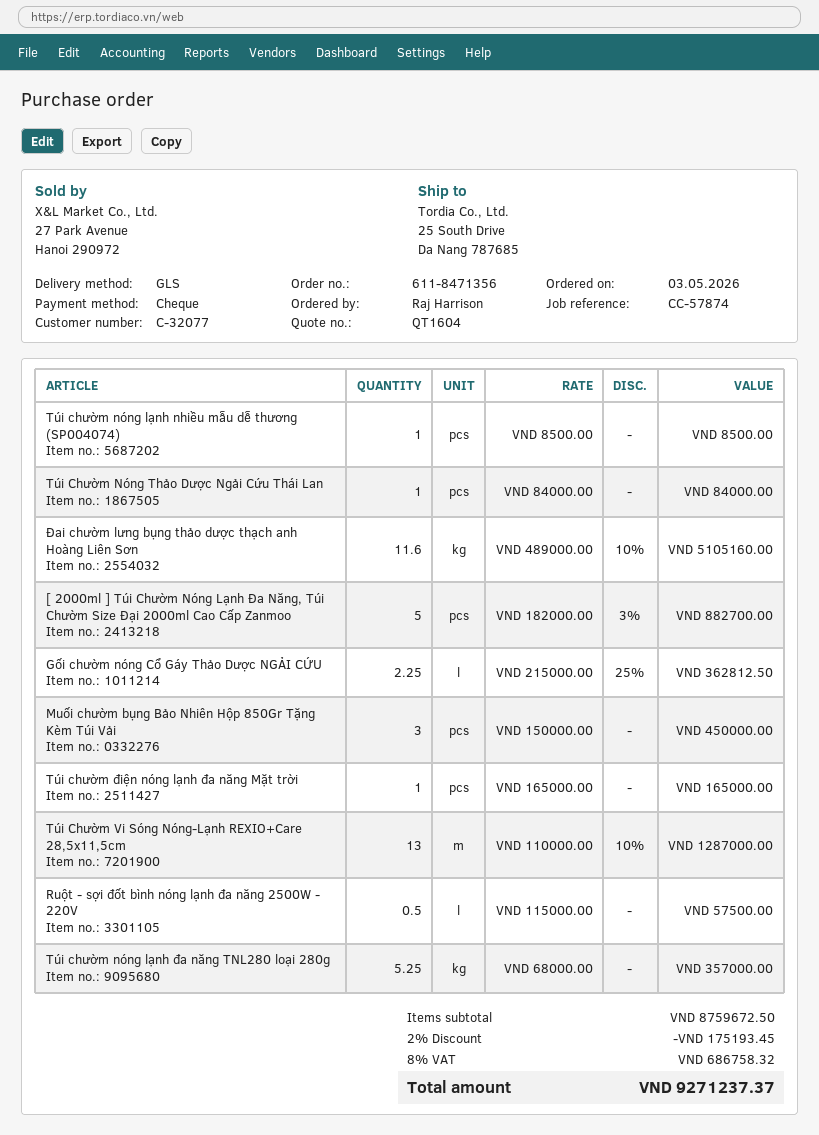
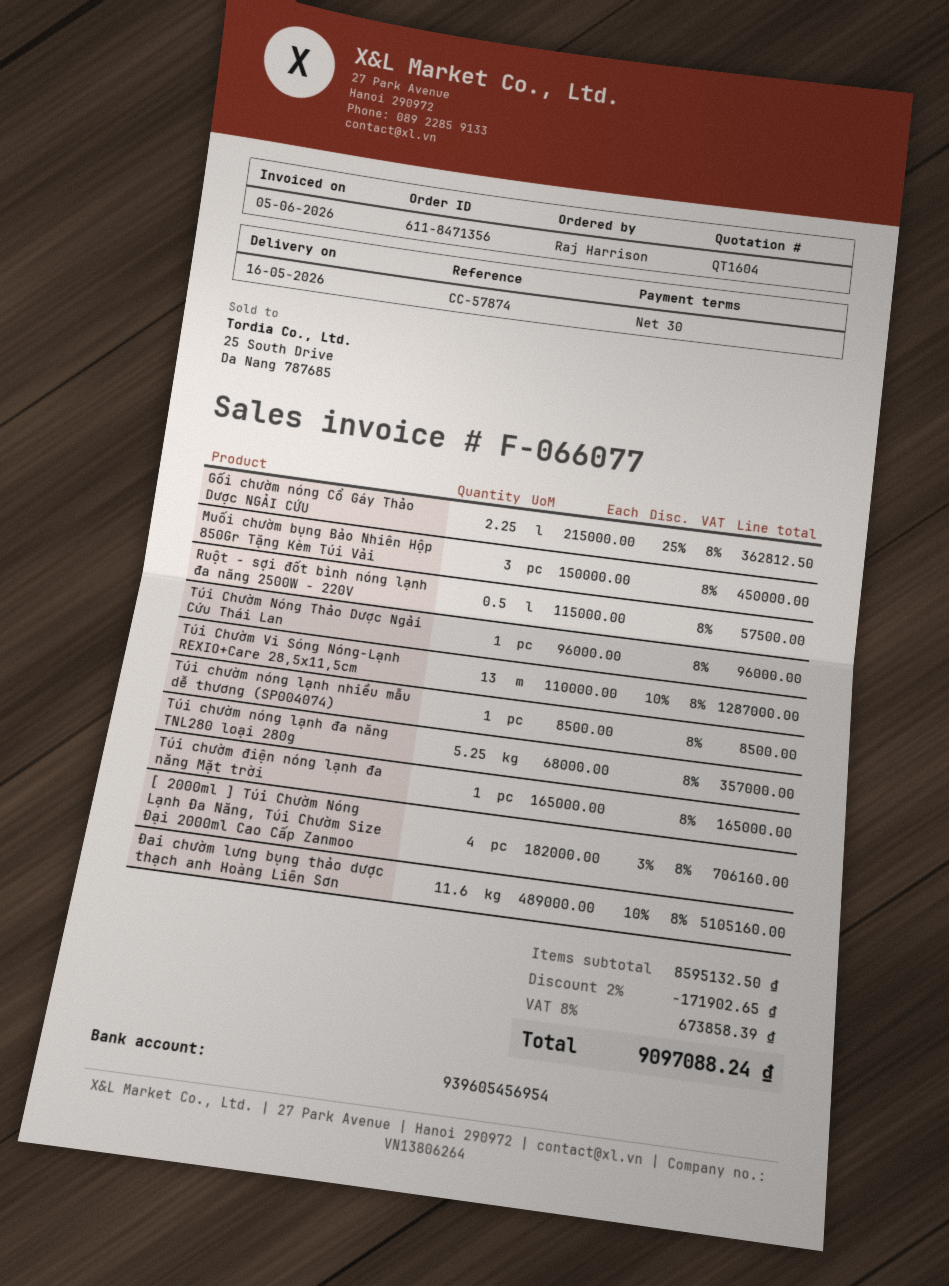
Túi Chườm Nóng Thảo Dược Ngải Cứu Thái Lan: 1 x 84000.00 = 84000.00 -> 1 x 96000.00 = 96000.00
[ 2000ml ] Túi Chườm Nóng Lạnh Đa Năng, Túi Chườm Size Đại 2000ml Cao Cấp Zanmoo: 5 x 182000.00 - 3% = 882700.00 -> 4 x 182000.00 - 3% = 706160.00
subtotal: 8759672.50 -> 8595132.50
discount: 2% = 175193.45 -> 2% = 171902.65
tax: 8% = 686758.32 -> 8% = 673858.39
total: 9271237.37 -> 9097088.24

